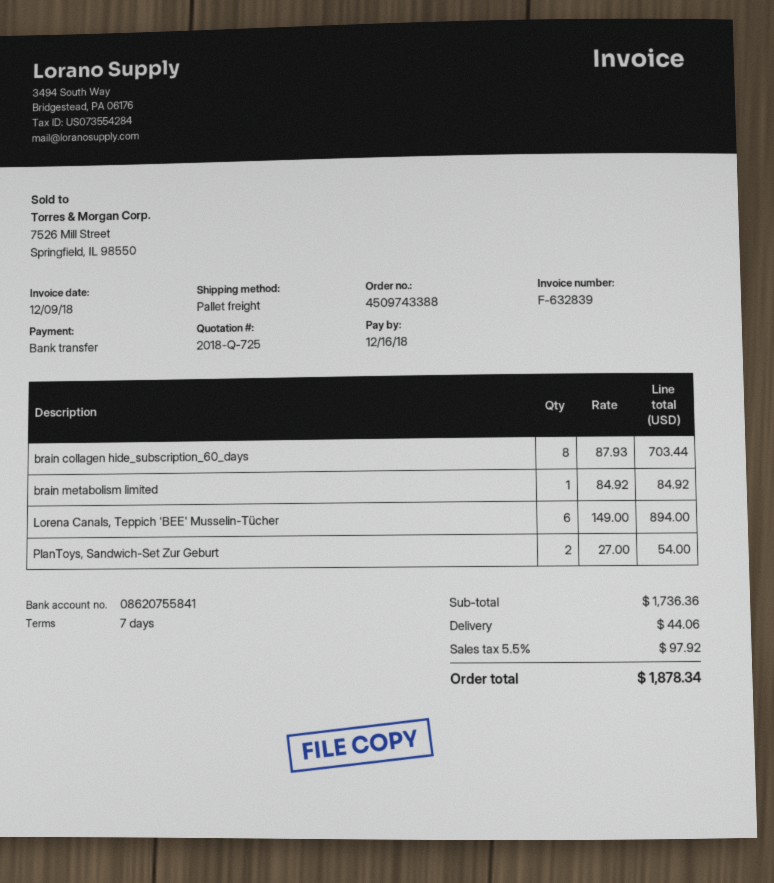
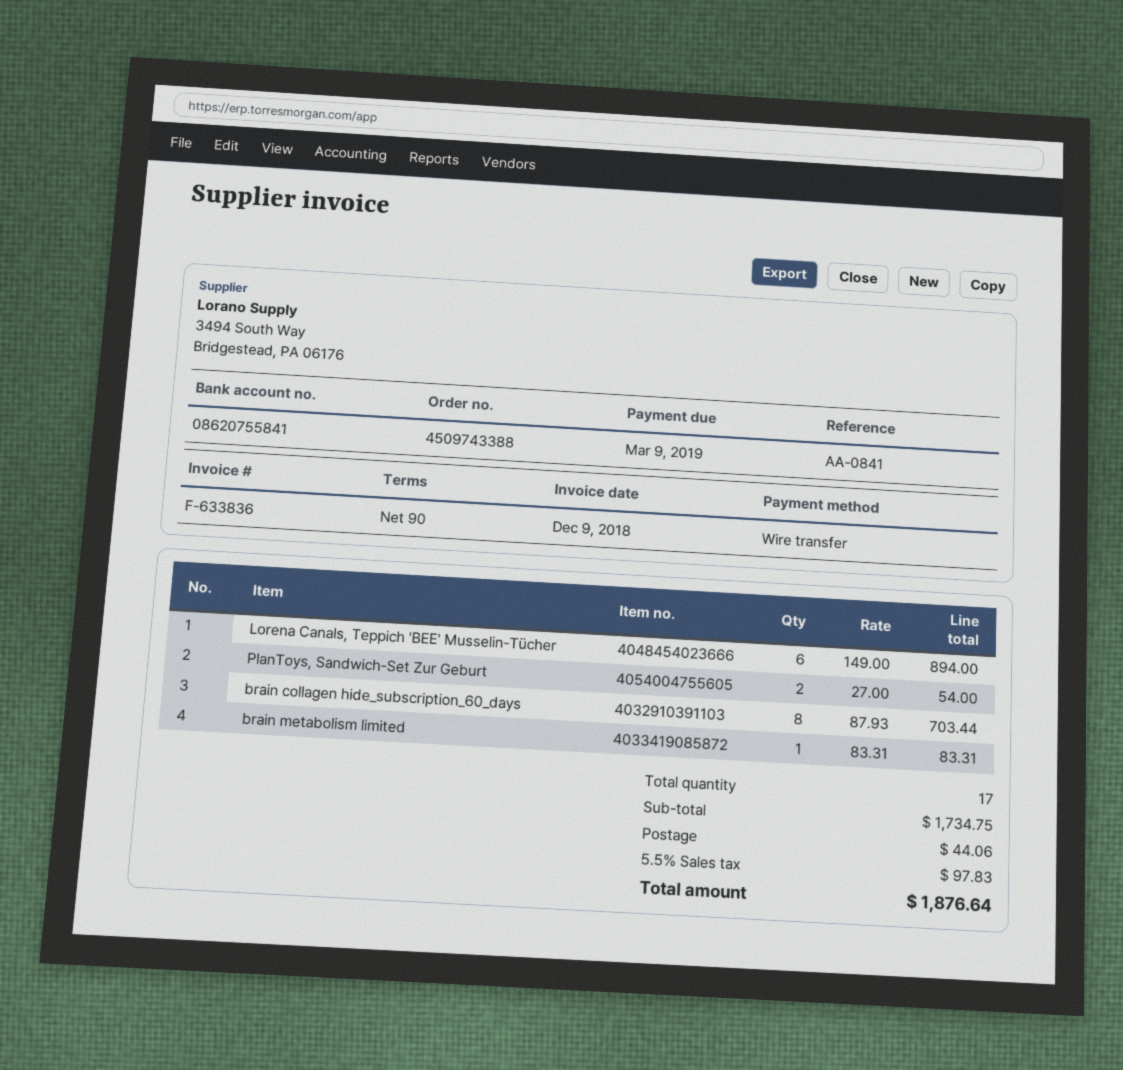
invoice number: F-632839 -> F-633836
payment terms: 7 days -> 90 days
due date: 2018-12-16 -> 2019-03-09
brain metabolism limited: 1 x 84.92 = 84.92 -> 1 x 83.31 = 83.31
subtotal: 1736.36 -> 1734.75
tax: 5.5% = 97.92 -> 5.5% = 97.83
total: 1878.34 -> 1876.64

